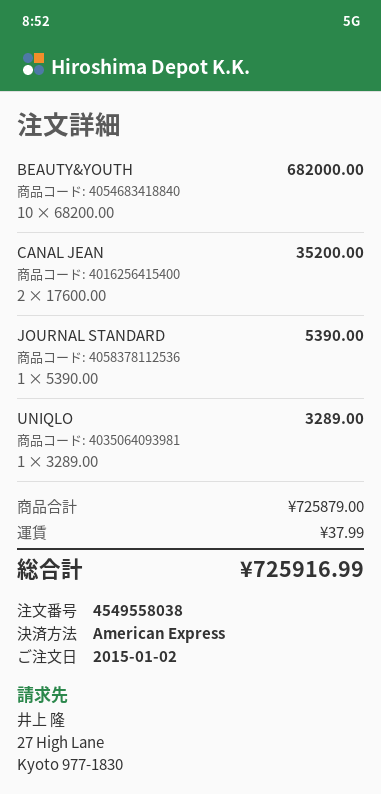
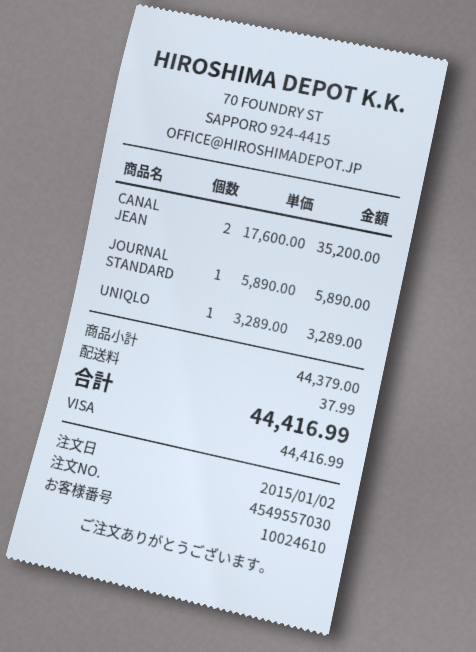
order number: 4549558038 -> 4549557030
payment method: American Express -> Visa
BEAUTY&YOUTH: 10 x 68200.00 = 682000.00 -> none
JOURNAL STANDARD: 1 x 5390.00 = 5390.00 -> 1 x 5890.00 = 5890.00
subtotal: 725879.00 -> 44379.00
total: 725916.99 -> 44416.99

